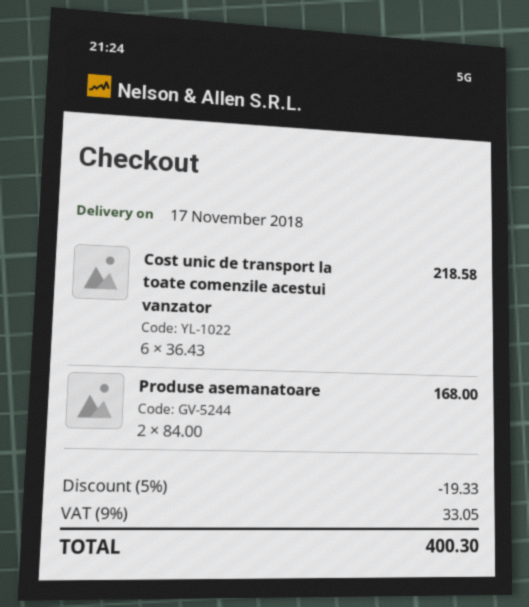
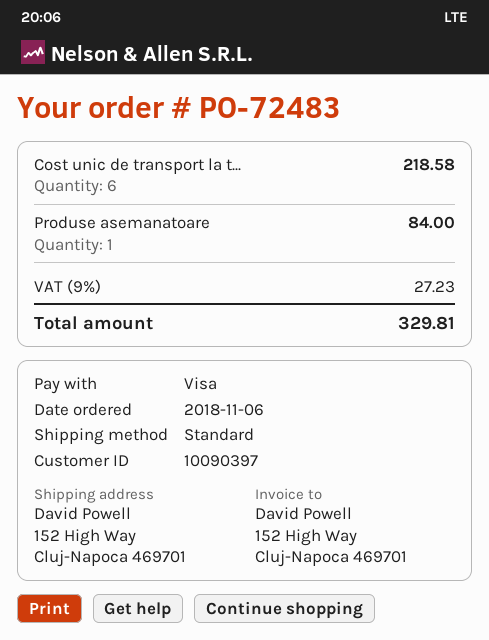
Produse asemanatoare: 2 for 168.00 -> 1 for 84.00
discount: 5% = 19.33 -> none
tax: 9% = 33.05 -> 9% = 27.23
total: 400.30 -> 329.81

